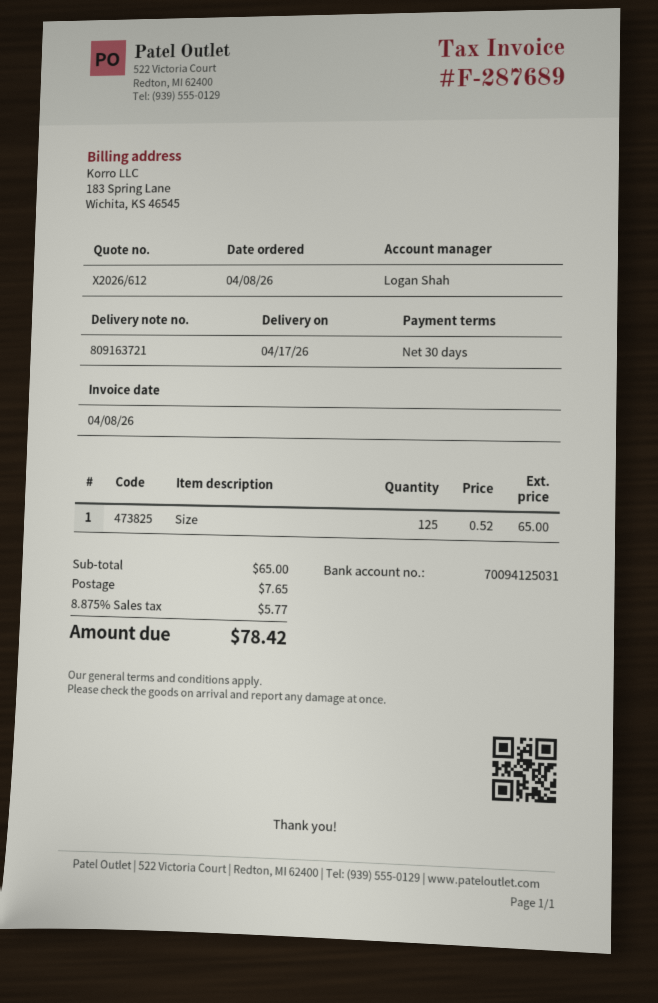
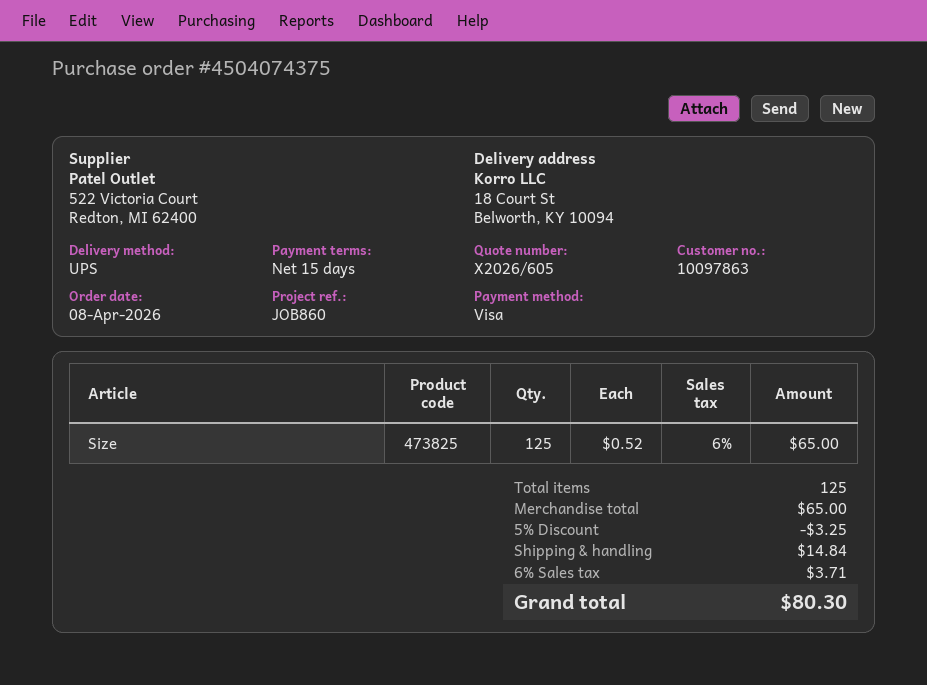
quote number: X2026/612 -> X2026/605
payment terms: 30 days -> 15 days
discount: none -> 5% = 3.25
shipping: 7.65 -> 14.84
tax: 8.875% = 5.77 -> 6% = 3.71
total: 78.42 -> 80.30

